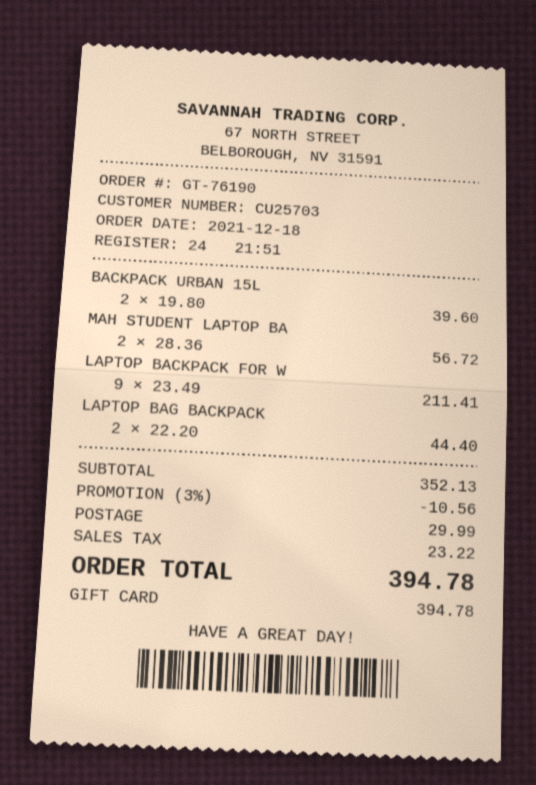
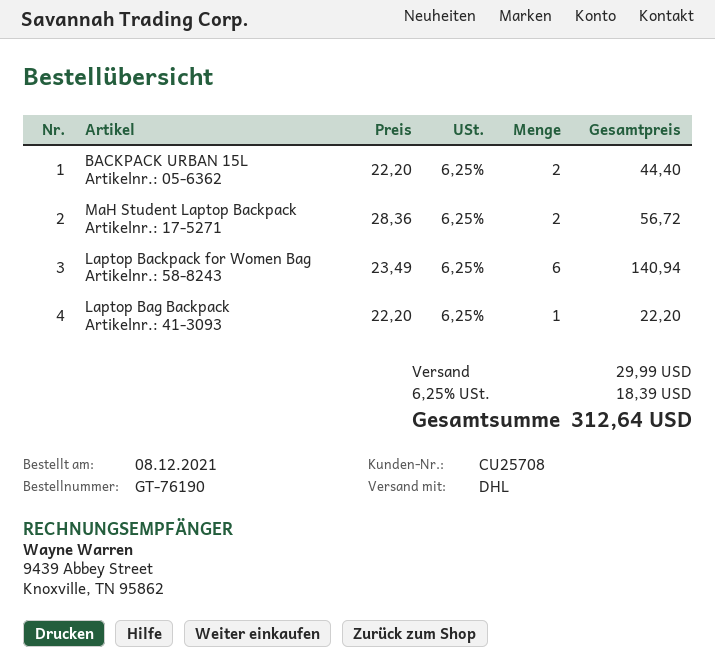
order date: 2021-12-18 -> 2021-12-08
customer number: CU25703 -> CU25708
BACKPACK URBAN 15L: 2 x 19.80 = 39.60 -> 2 x 22.20 = 44.40
LAPTOP BACKPACK FOR W: 9 x 23.49 = 211.41 -> 6 x 23.49 = 140.94
LAPTOP BAG BACKPACK: 2 x 22.20 = 44.40 -> 1 x 22.20 = 22.20
discount: 3% = 10.56 -> none
tax: 23.22 -> 18.39
total: 394.78 -> 312.64

